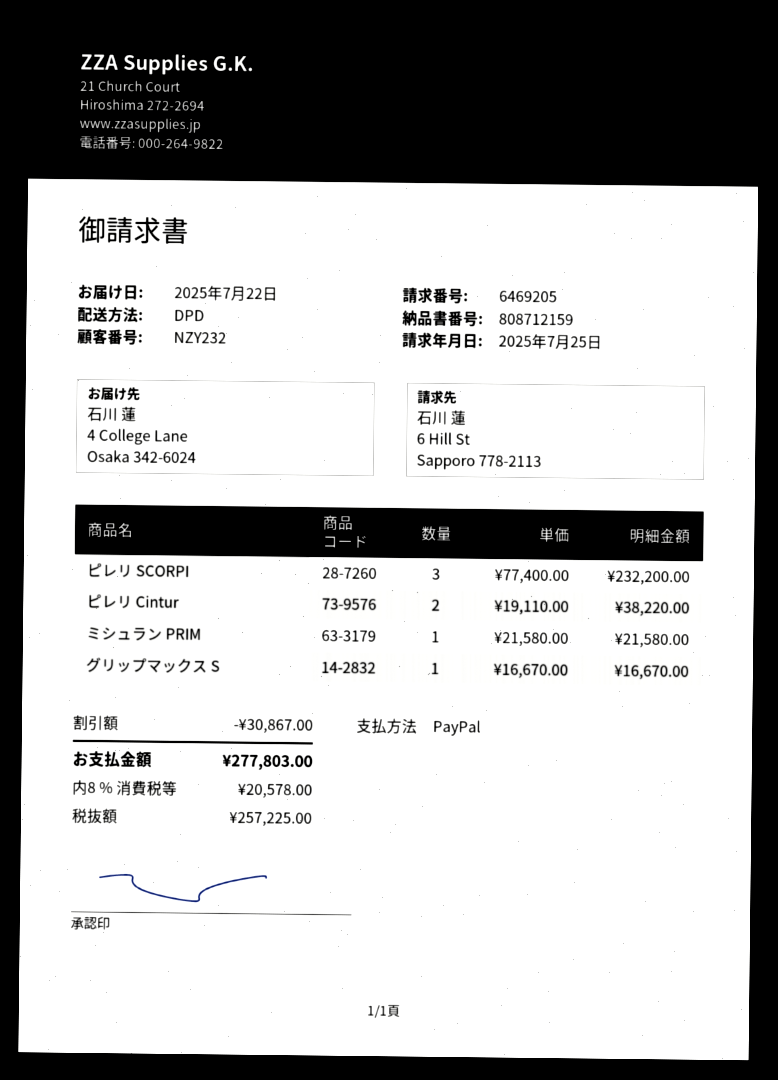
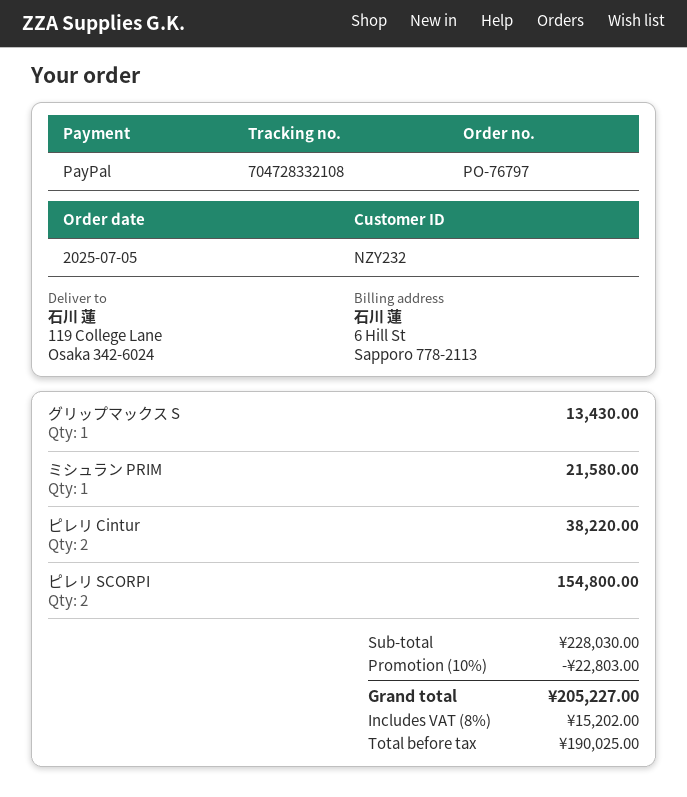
ship to: 4 College Lane, Osaka 342-6024 -> 119 College Lane, Osaka 342-6024
ピレリ SCORPI: 3 for 232200.00 -> 2 for 154800.00
グリップマックス S: 1 for 16670.00 -> 1 for 13430.00
discount: 30867.00 -> 22803.00
net: 257225.00 -> 190025.00
tax: 8% = 20578.00 -> 8% = 15202.00
total: 277803.00 -> 205227.00

